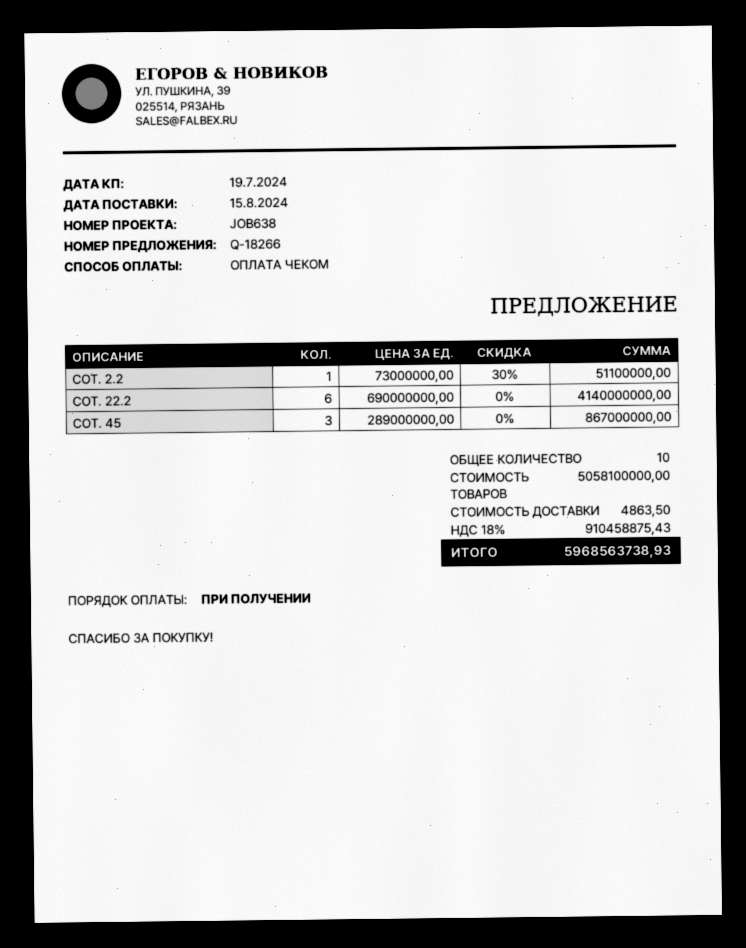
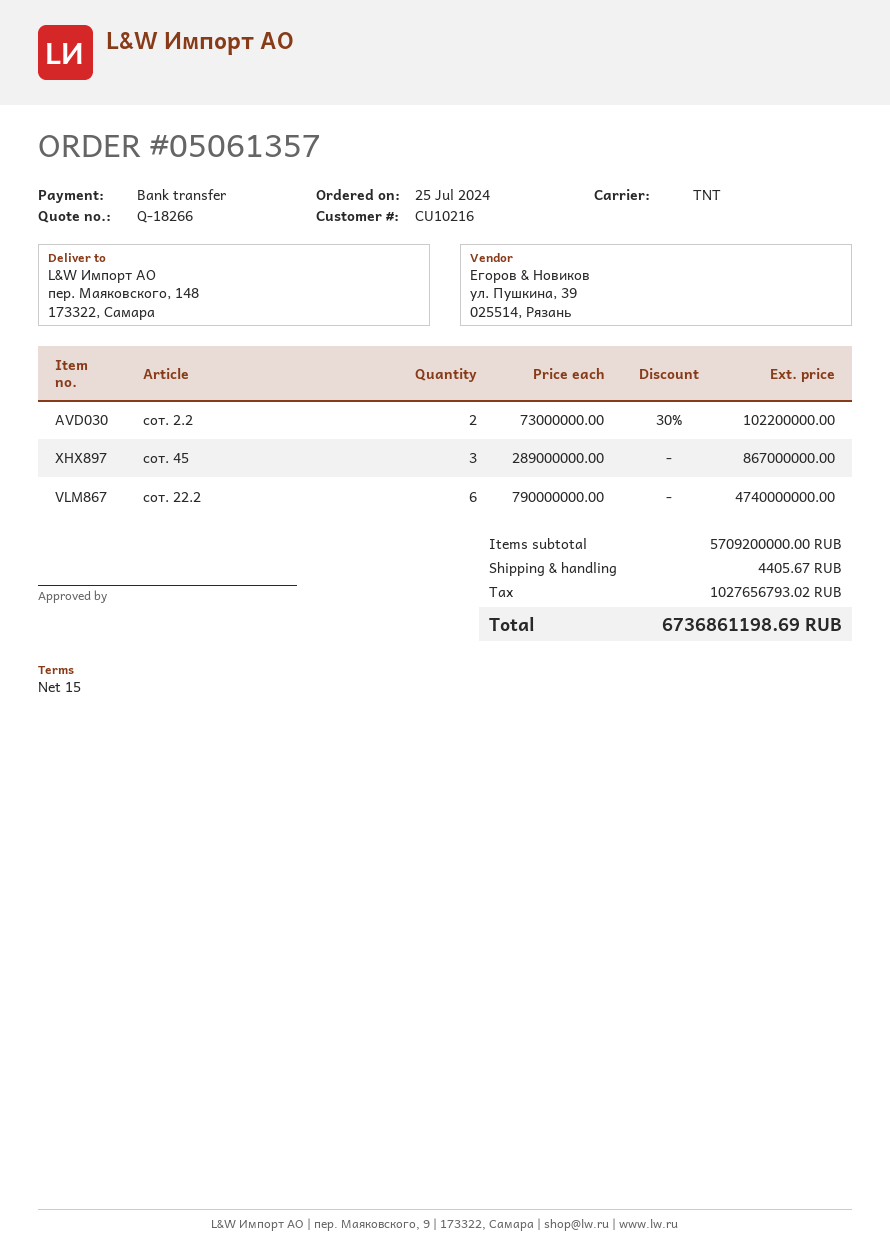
payment terms: on receipt -> 15 days
payment method: cheque -> bank transfer
СОТ. 2.2: 1 x 73000000.00 - 30% = 51100000.00 -> 2 x 73000000.00 - 30% = 102200000.00
СОТ. 22.2: 6 x 690000000.00 = 4140000000.00 -> 6 x 790000000.00 = 4740000000.00
subtotal: 5058100000.00 -> 5709200000.00
shipping: 4863.50 -> 4405.67
tax: 910458875.43 -> 1027656793.02
total: 5968563738.93 -> 6736861198.69

